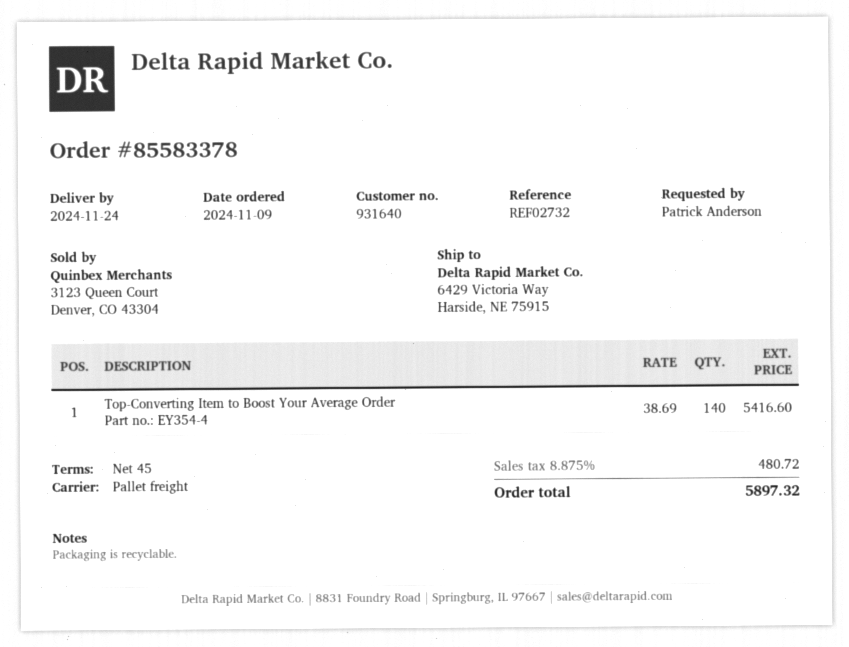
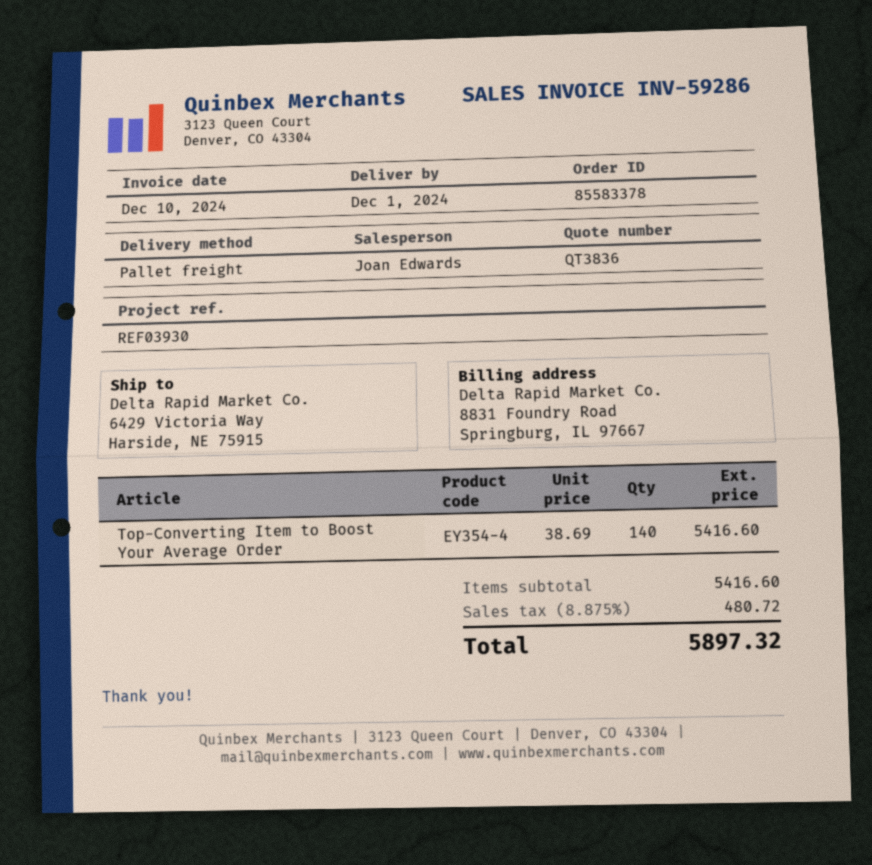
delivery date: 2024-11-24 -> 2024-12-01
reference: REF02732 -> REF03930

